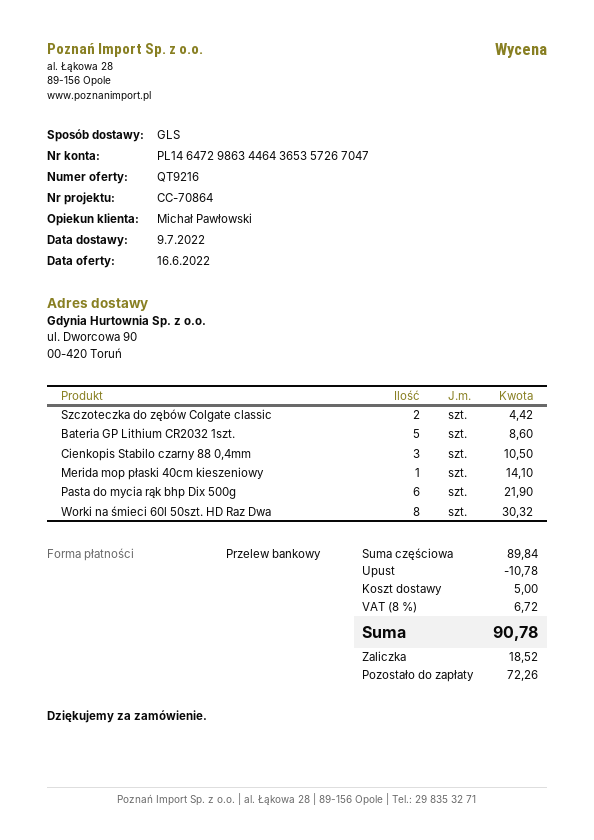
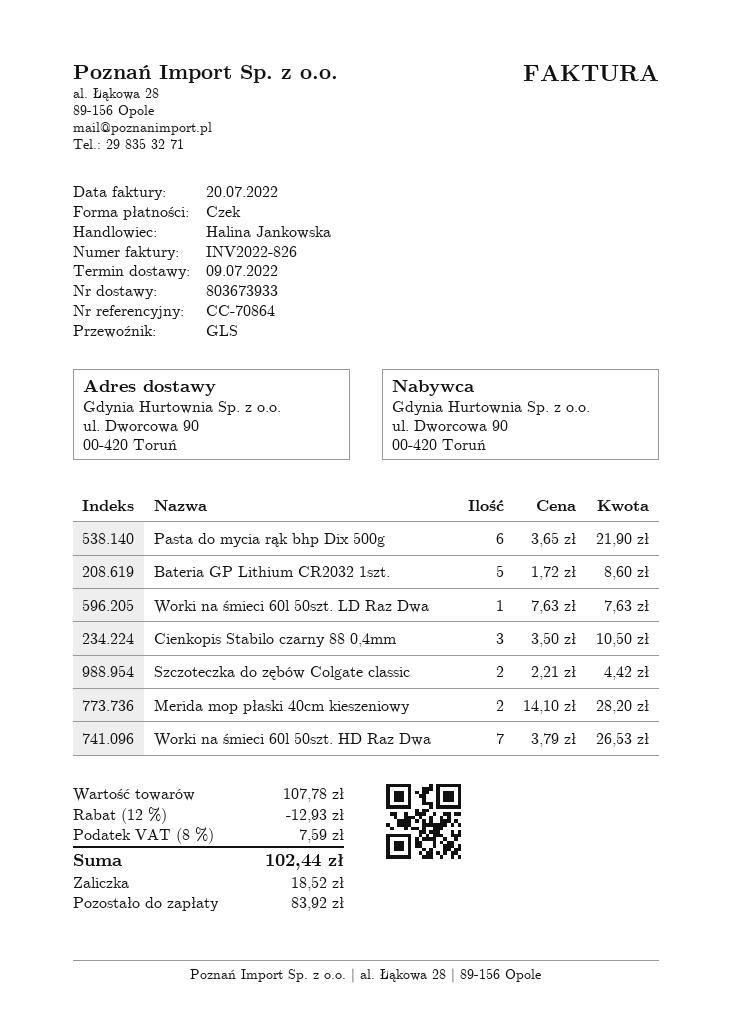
sales rep: Michał Pawłowski -> Halina Jankowska
payment method: bank transfer -> cheque
Merida mop płaski 40cm kieszeniowy: 1 for 14.10 -> 2 for 28.20
Worki na śmieci 60l 50szt. HD Raz Dwa: 8 for 30.32 -> 7 for 26.53
Worki na śmieci 60l 50szt. LD Raz Dwa: none -> 1 for 7.63
subtotal: 89.84 -> 107.78
discount: 10.78 -> 12.93
shipping: 5.00 -> none
tax: 8% = 6.72 -> 8% = 7.59
total: 90.78 -> 102.44
balance: 72.26 -> 83.92

